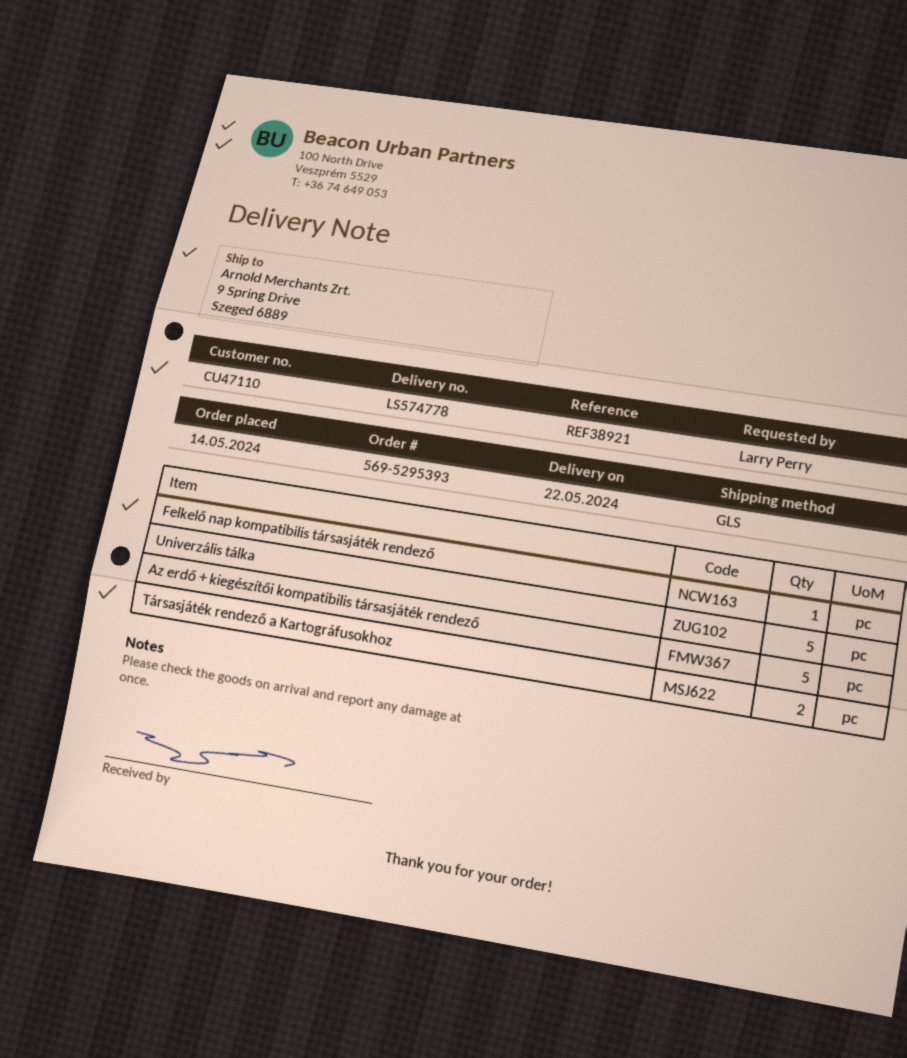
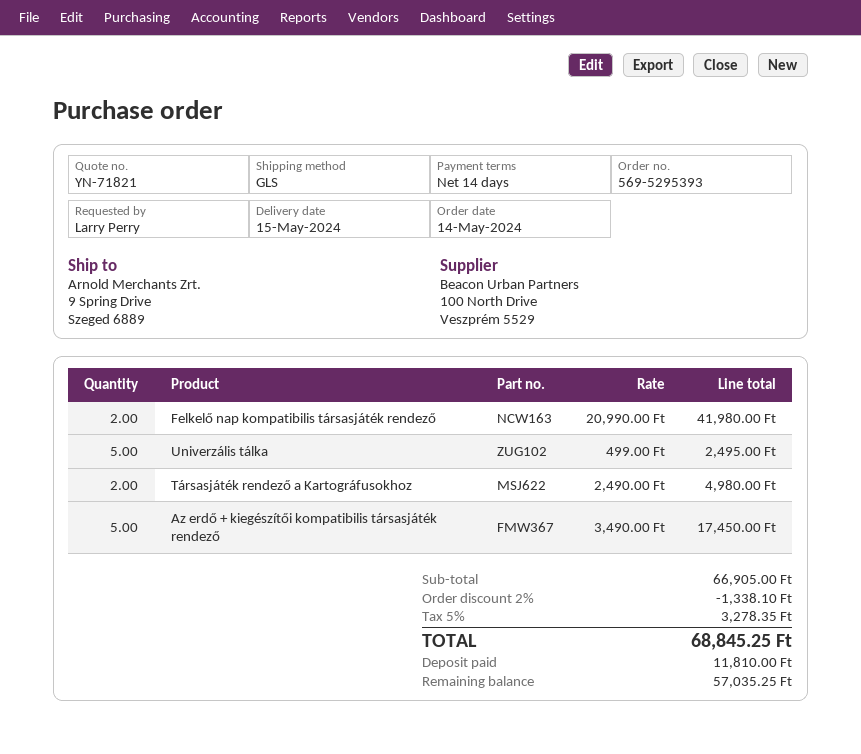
delivery date: 2024-05-22 -> 2024-05-15
Felkelő nap kompatibilis társasjáték rendező: 1 -> 2

